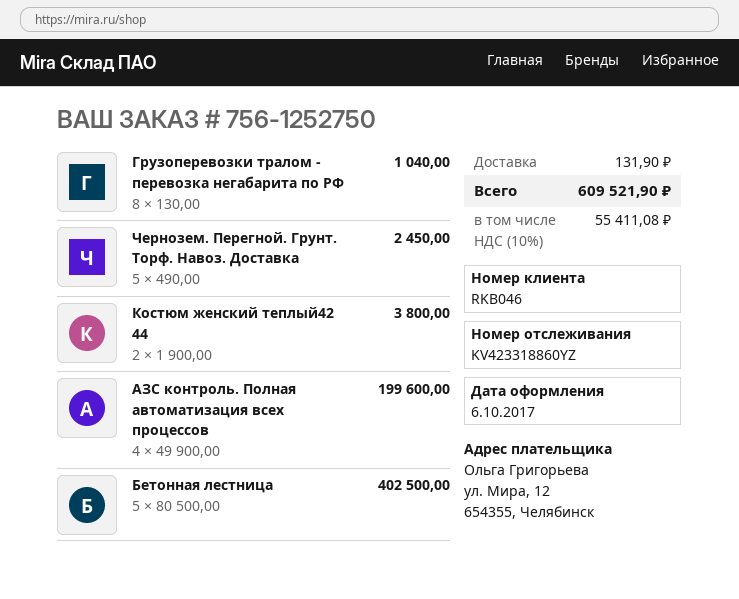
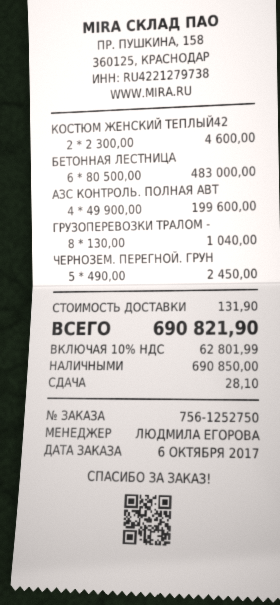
Костюм женский теплый42 44: 2 x 1900.00 = 3800.00 -> 2 x 2300.00 = 4600.00
Бетонная лестница: 5 x 80500.00 = 402500.00 -> 6 x 80500.00 = 483000.00
tax: 10% = 55411.08 -> 10% = 62801.99
total: 609521.90 -> 690821.90

